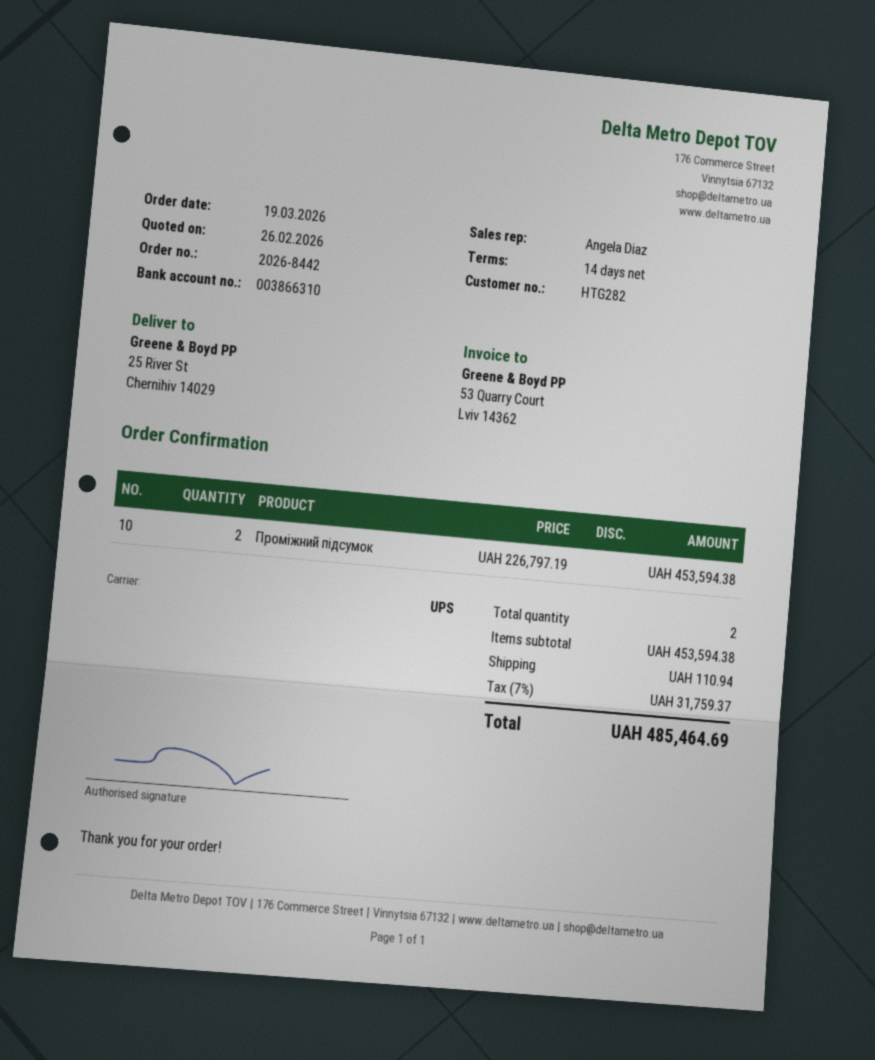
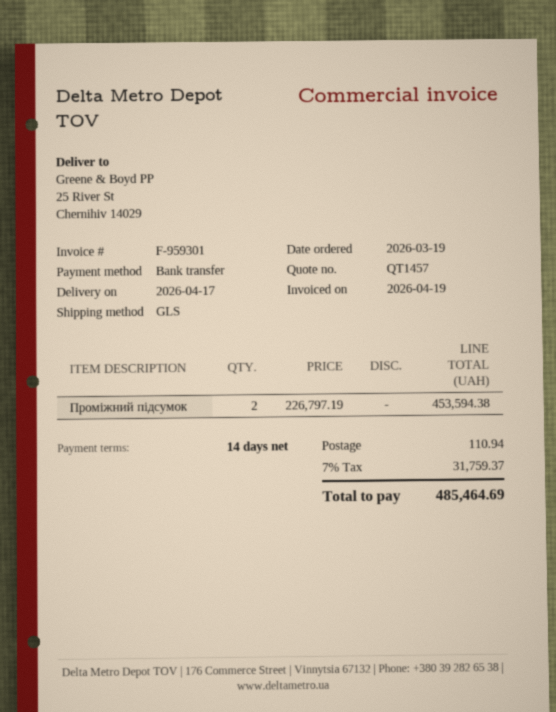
shipping method: UPS -> GLS

